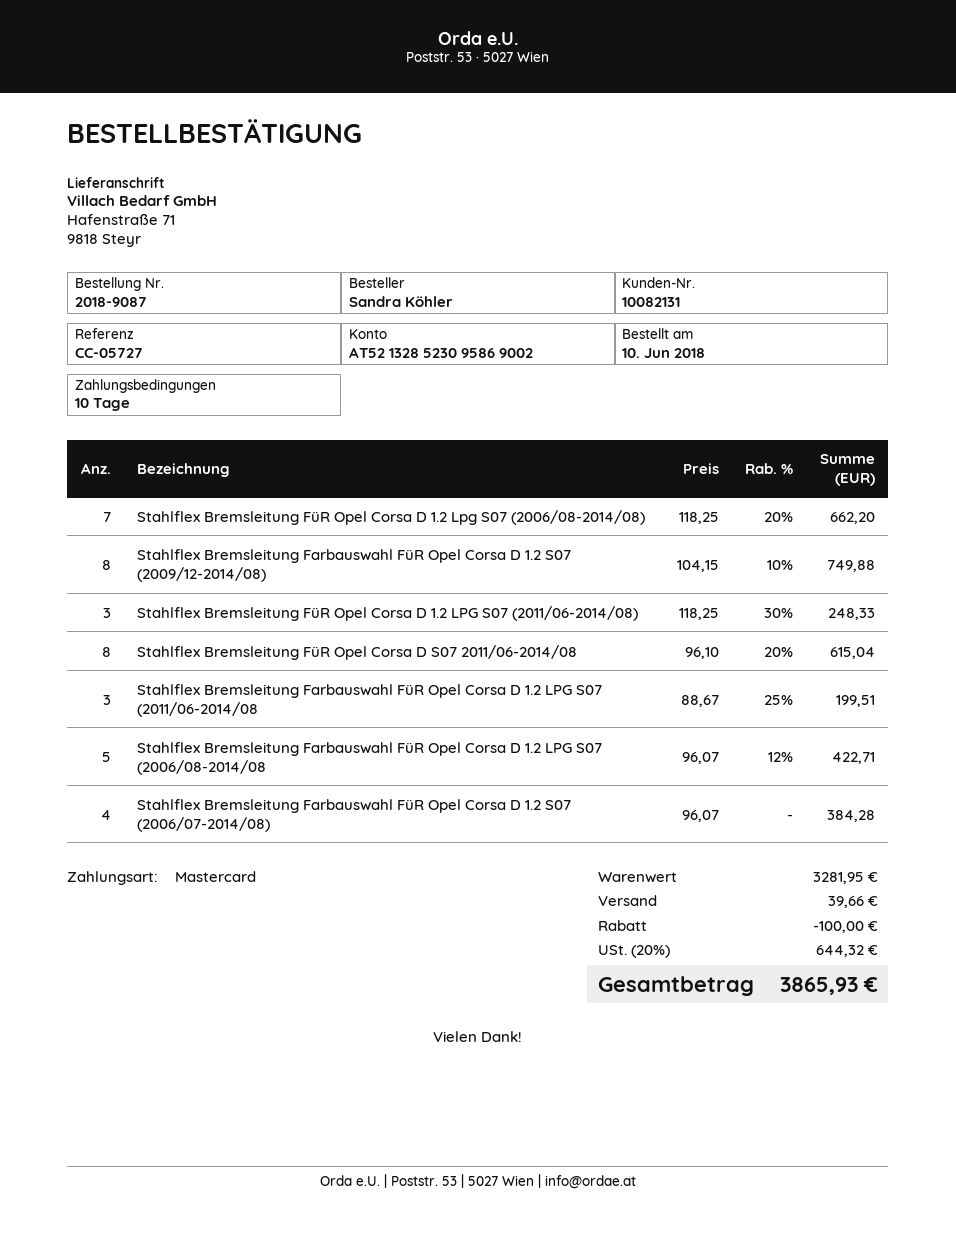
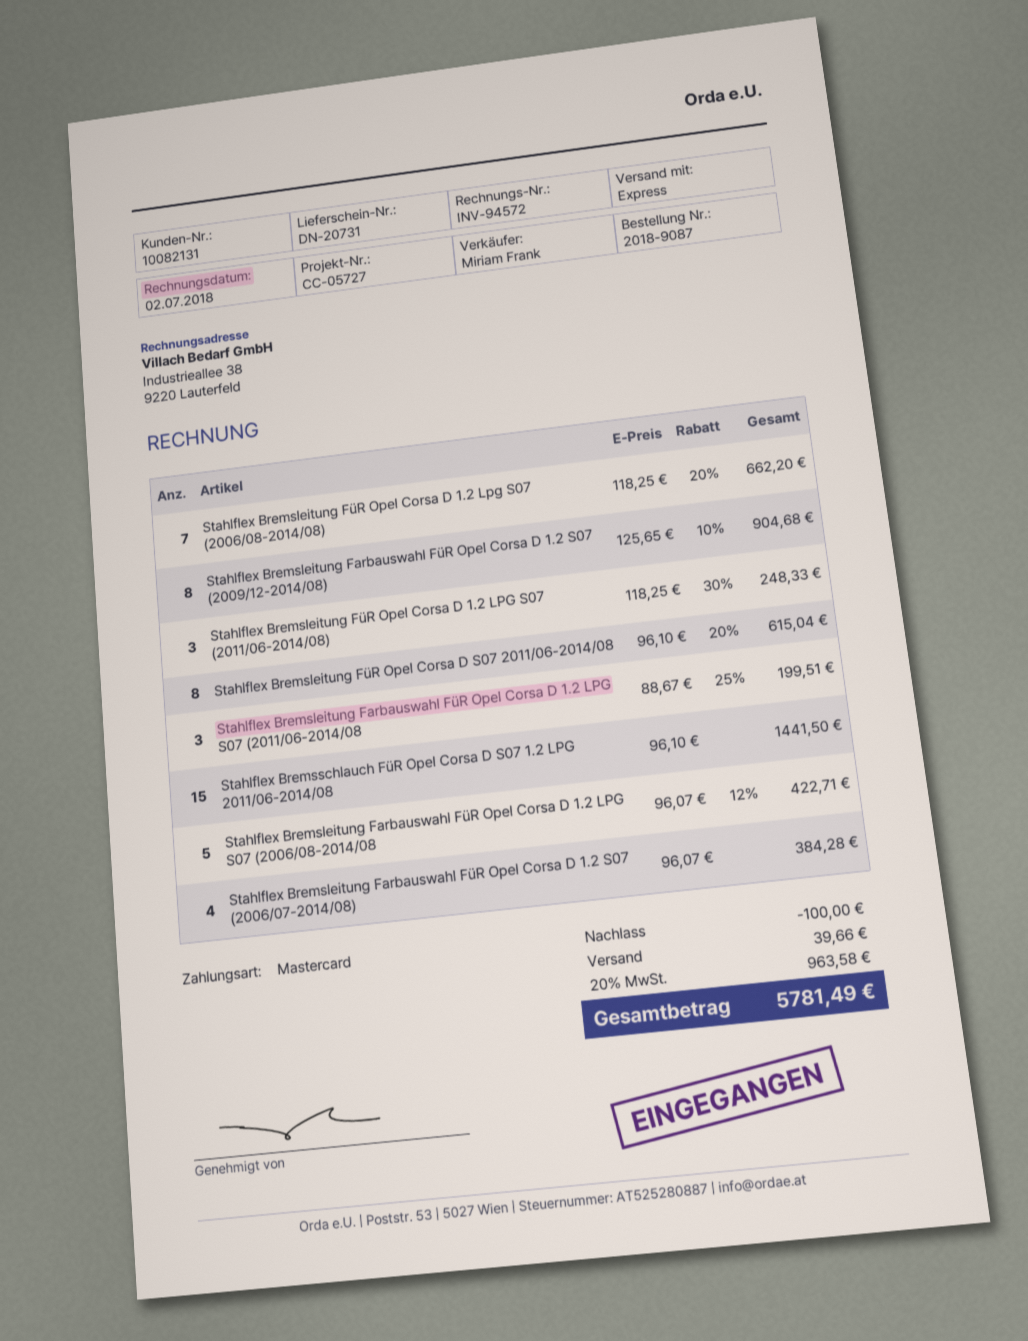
Stahlflex Bremsleitung Farbauswahl FüR Opel Corsa D 1.2 S07 (2009/12-2014/08): 8 x 104.15 - 10% = 749.88 -> 8 x 125.65 - 10% = 904.68
Stahlflex Bremsschlauch FüR Opel Corsa D S07 1.2 LPG 2011/06-2014/08: none -> 15 x 96.10 = 1441.50
tax: 20% = 644.32 -> 20% = 963.58
total: 3865.93 -> 5781.49

